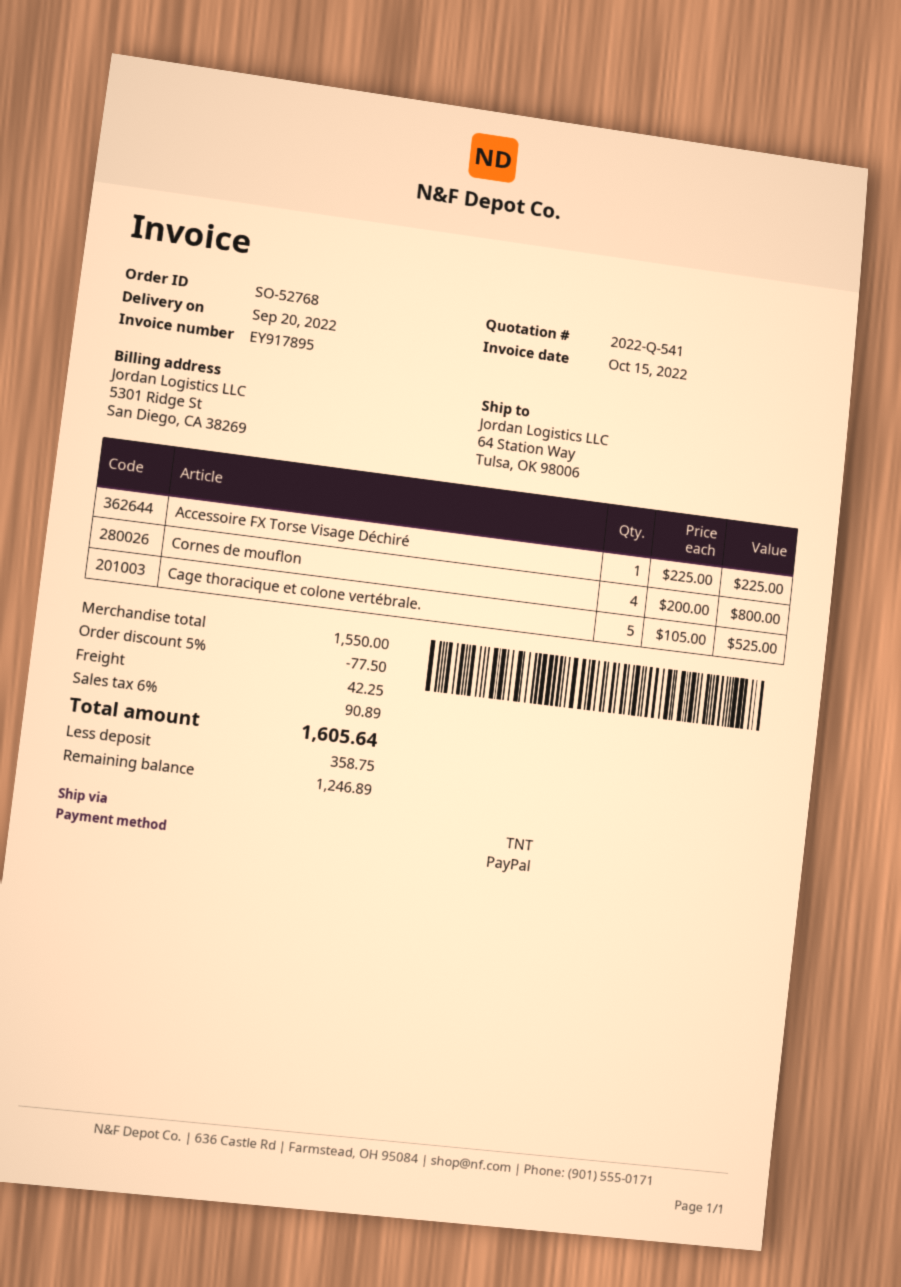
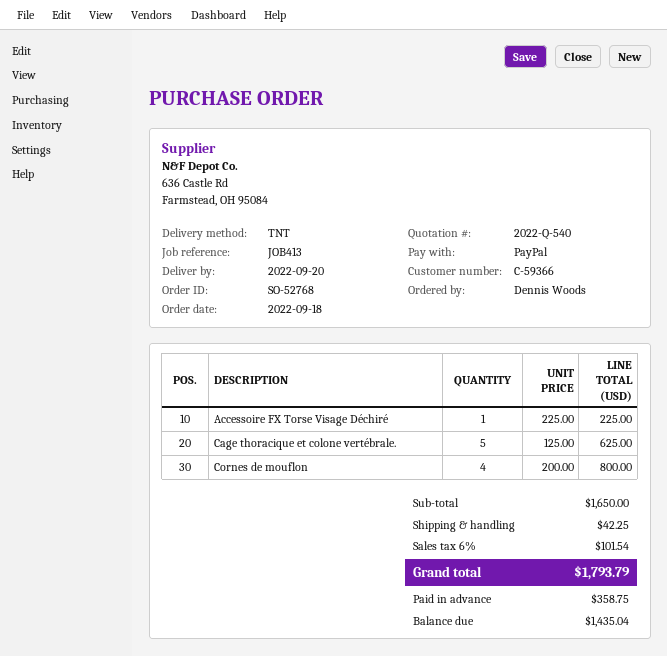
quote number: 2022-Q-541 -> 2022-Q-540
Cage thoracique et colone vertébrale.: 5 x 105.00 = 525.00 -> 5 x 125.00 = 625.00
subtotal: 1550.00 -> 1650.00
discount: 5% = 77.50 -> none
tax: 6% = 90.89 -> 6% = 101.54
total: 1605.64 -> 1793.79
balance: 1246.89 -> 1435.04

